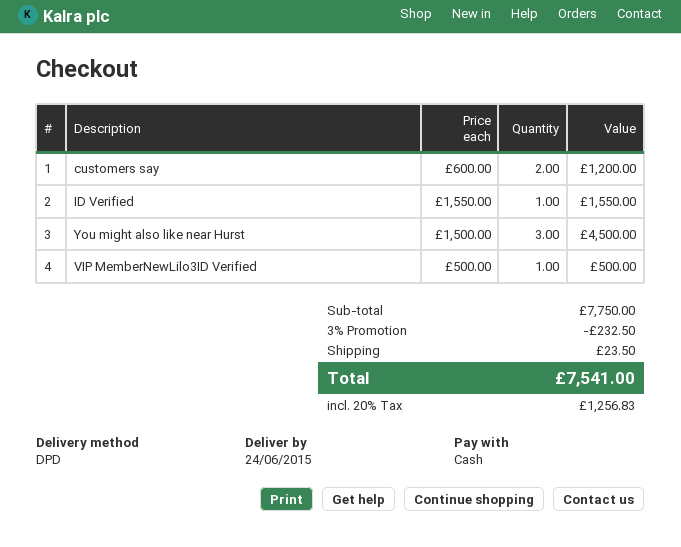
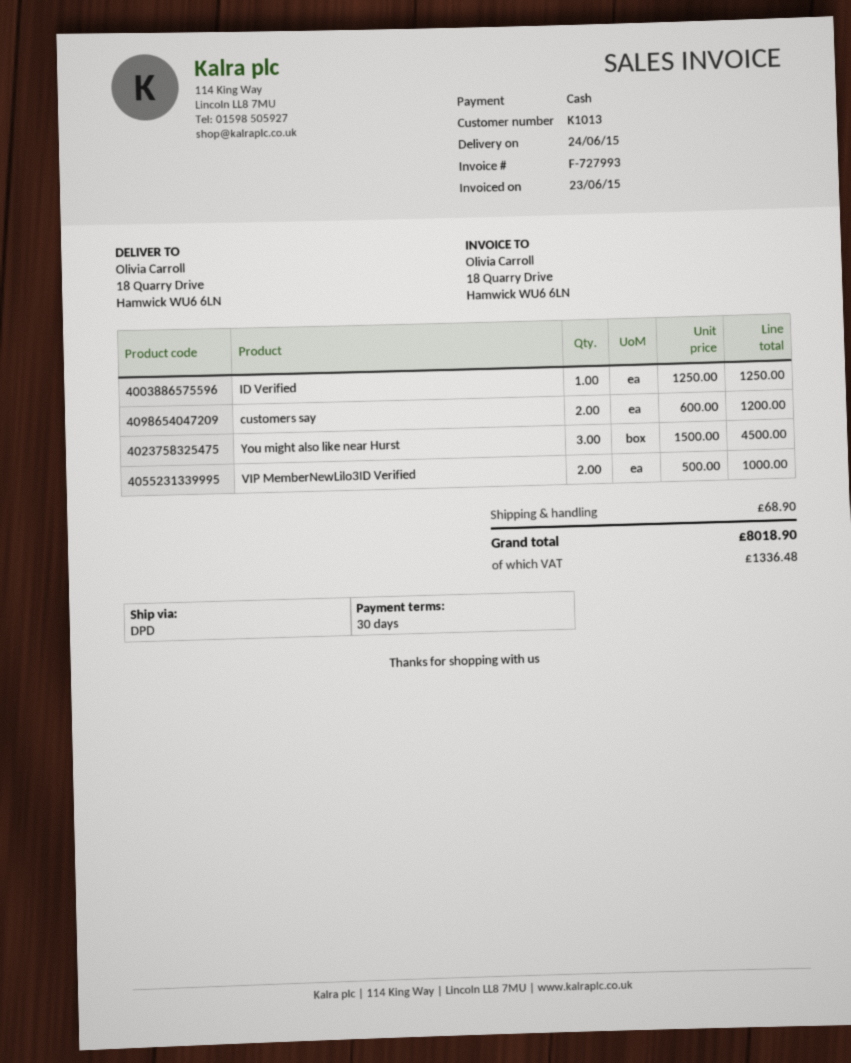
ID Verified: 1 x 1550.00 = 1550.00 -> 1 x 1250.00 = 1250.00
VIP MemberNewLilo3ID Verified: 1 x 500.00 = 500.00 -> 2 x 500.00 = 1000.00
discount: 3% = 232.50 -> none
shipping: 23.50 -> 68.90
tax: 1256.83 -> 1336.48
total: 7541.00 -> 8018.90

